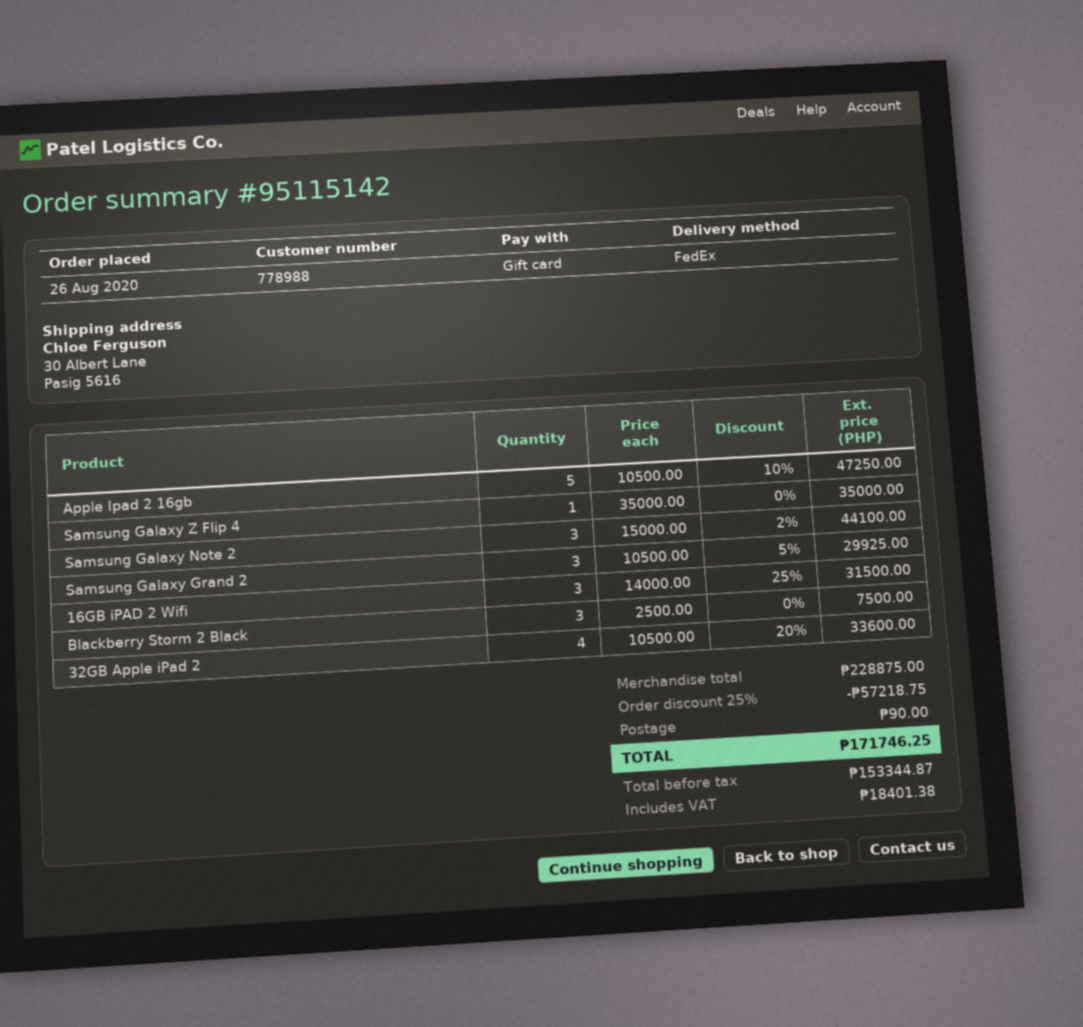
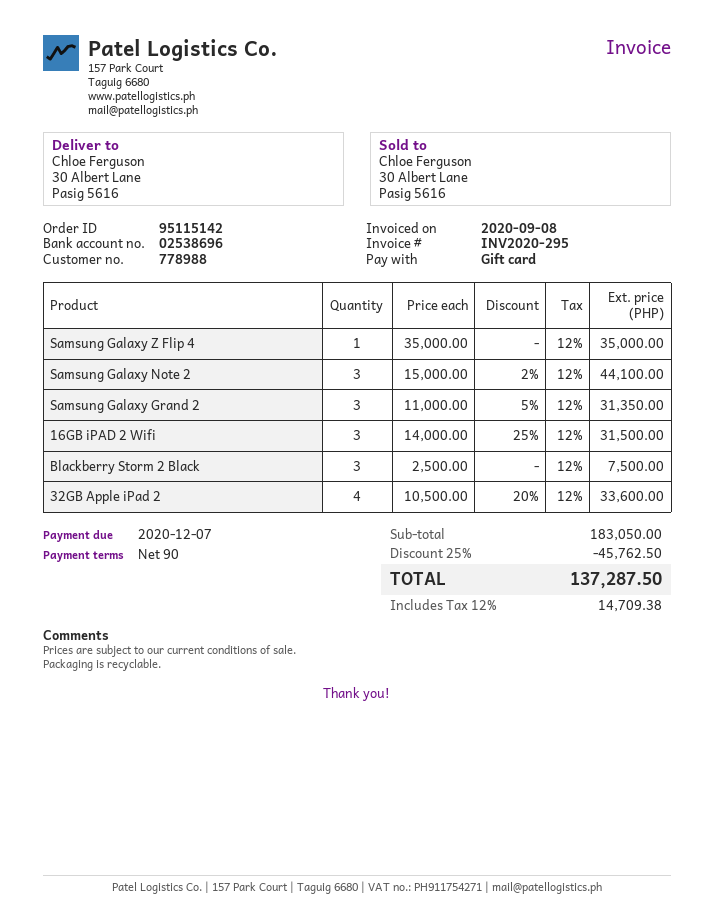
Apple Ipad 2 16gb: 5 x 10500.00 - 10% = 47250.00 -> none
Samsung Galaxy Grand 2: 3 x 10500.00 - 5% = 29925.00 -> 3 x 11000.00 - 5% = 31350.00
subtotal: 228875.00 -> 183050.00
discount: 25% = 57218.75 -> 25% = 45762.50
shipping: 90.00 -> none
tax: 18401.38 -> 14709.38
total: 171746.25 -> 137287.50

